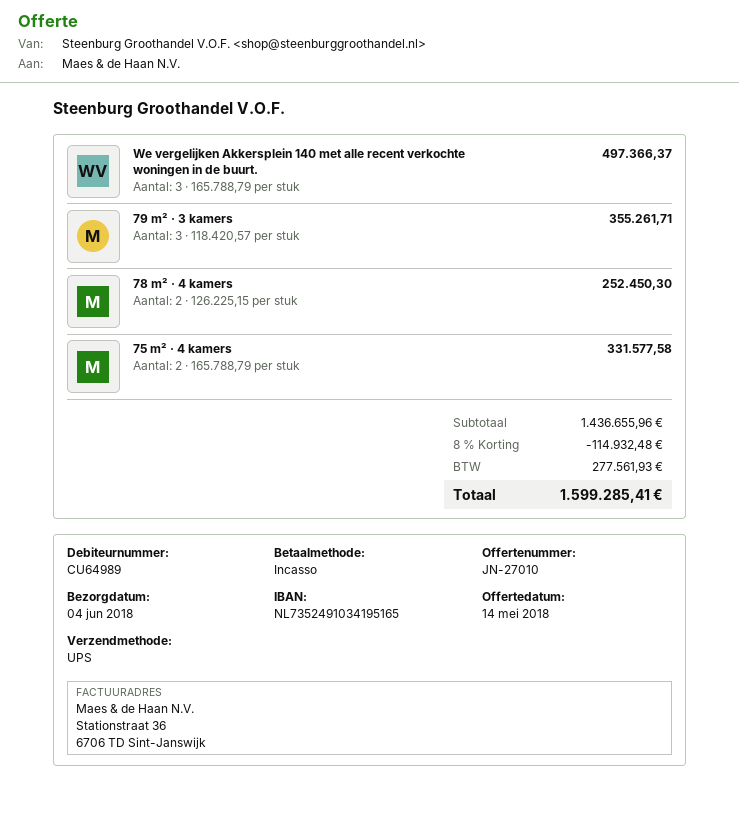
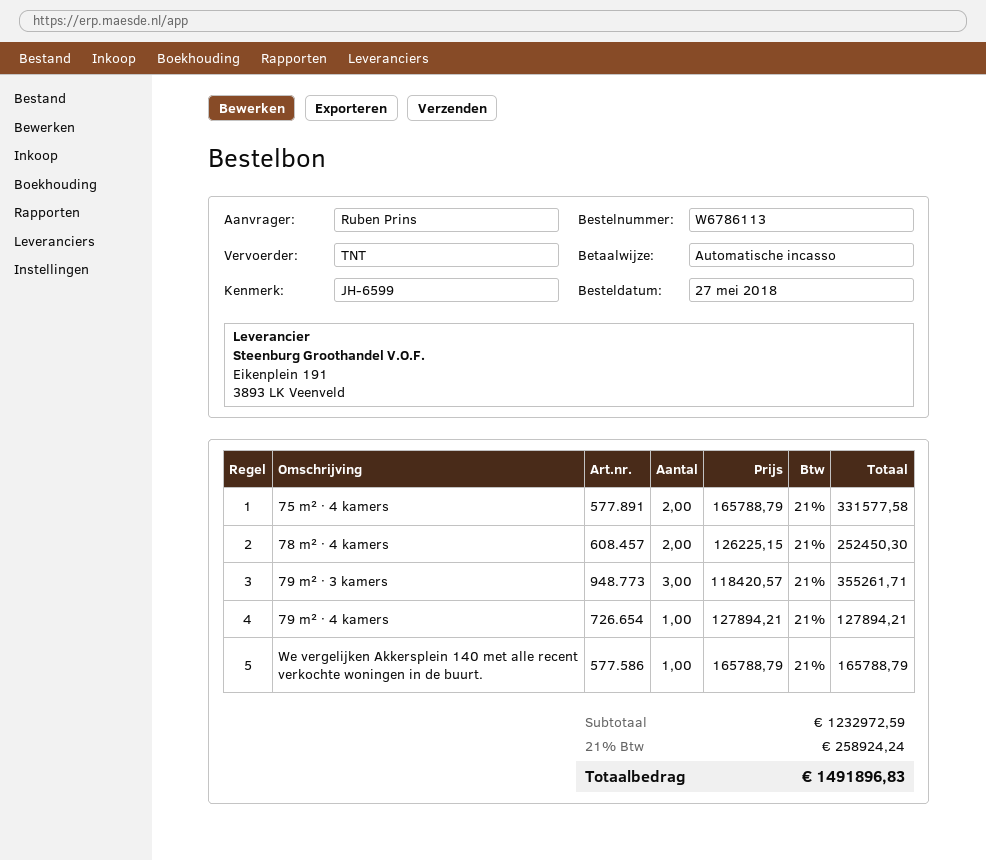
shipping method: UPS -> TNT
We vergelijken Akkersplein 140 met alle recent verkochte woningen in de buurt.: 3 x 165788.79 = 497366.37 -> 1 x 165788.79 = 165788.79
79 m² · 4 kamers: none -> 1 x 127894.21 = 127894.21
subtotal: 1436655.96 -> 1232972.59
discount: 8% = 114932.48 -> none
tax: 277561.93 -> 258924.24
total: 1599285.41 -> 1491896.83

